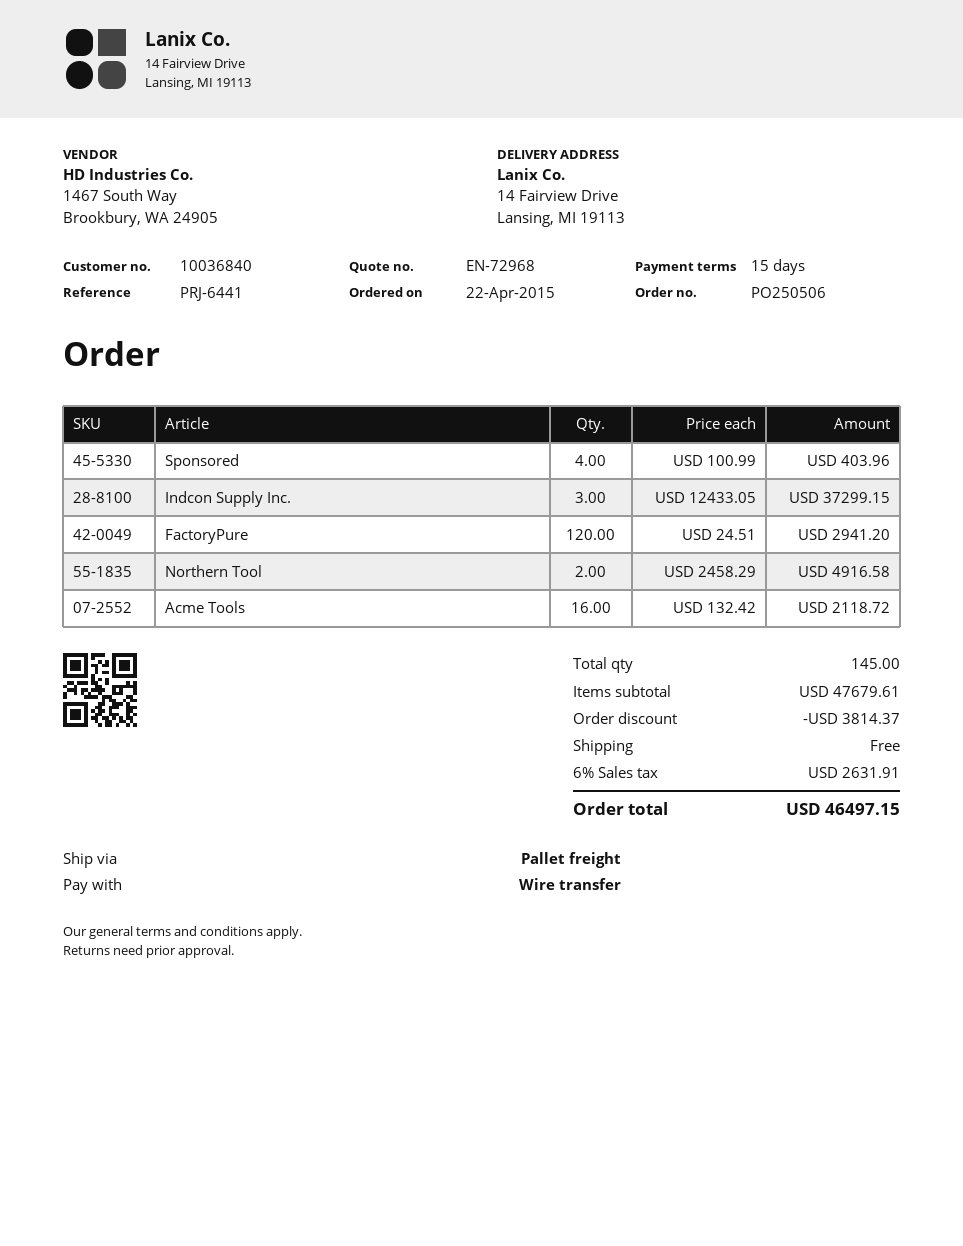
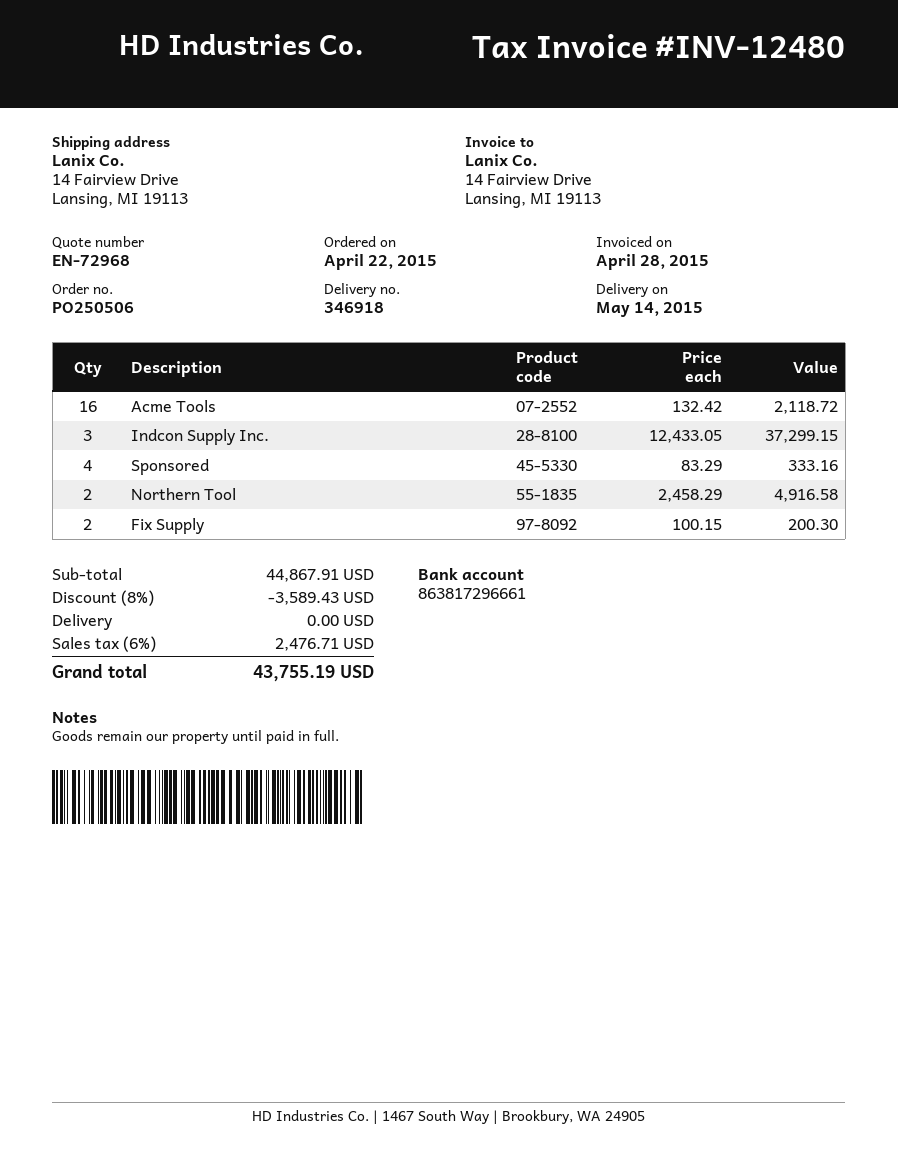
Sponsored: 4 x 100.99 = 403.96 -> 4 x 83.29 = 333.16
FactoryPure: 120 x 24.51 = 2941.20 -> none
Fix Supply: none -> 2 x 100.15 = 200.30
subtotal: 47679.61 -> 44867.91
discount: 3814.37 -> 3589.43
tax: 6% = 2631.91 -> 6% = 2476.71
total: 46497.15 -> 43755.19

